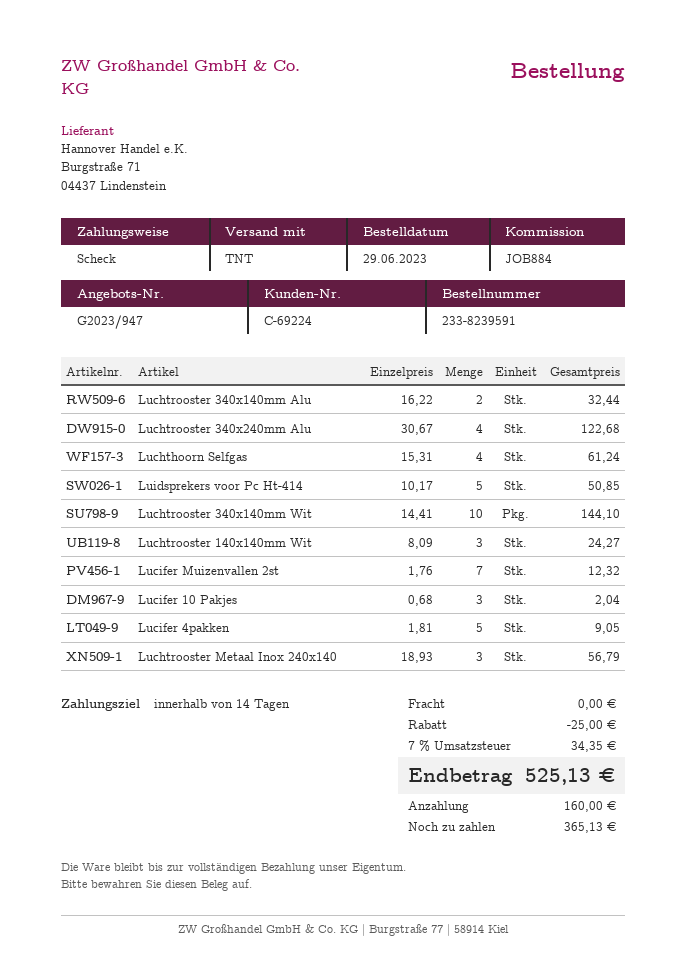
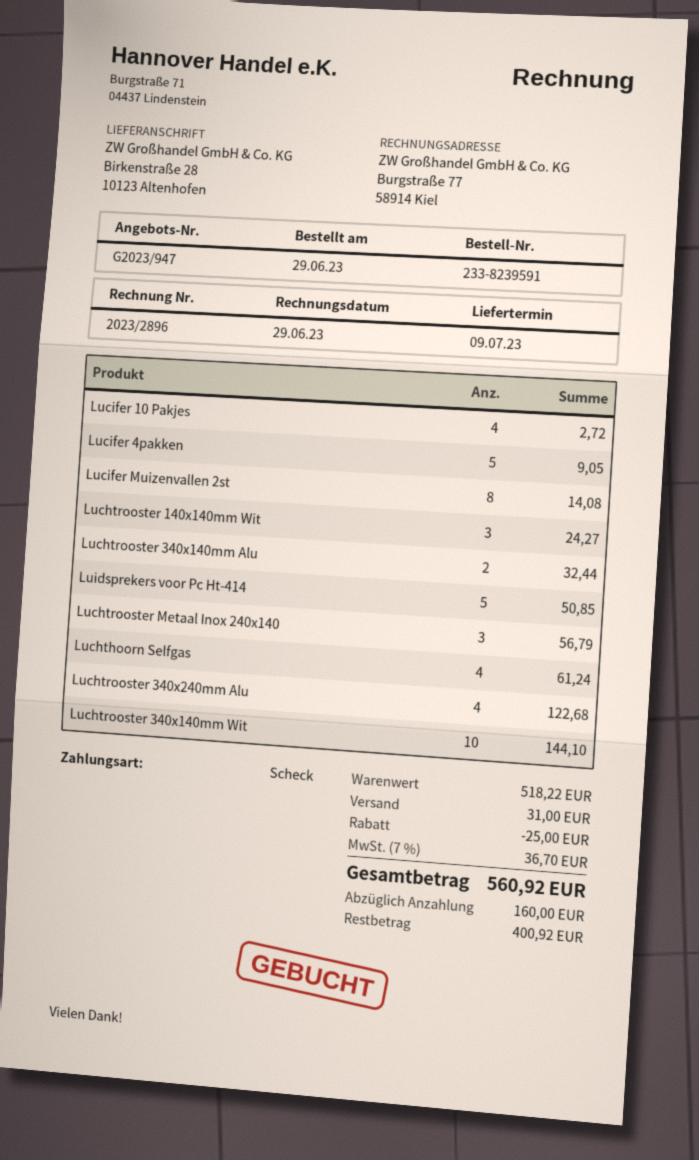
Lucifer Muizenvallen 2st: 7 for 12.32 -> 8 for 14.08
Lucifer 10 Pakjes: 3 for 2.04 -> 4 for 2.72
shipping: 0.00 -> 31.00
tax: 7% = 34.35 -> 7% = 36.70
total: 525.13 -> 560.92
balance: 365.13 -> 400.92

